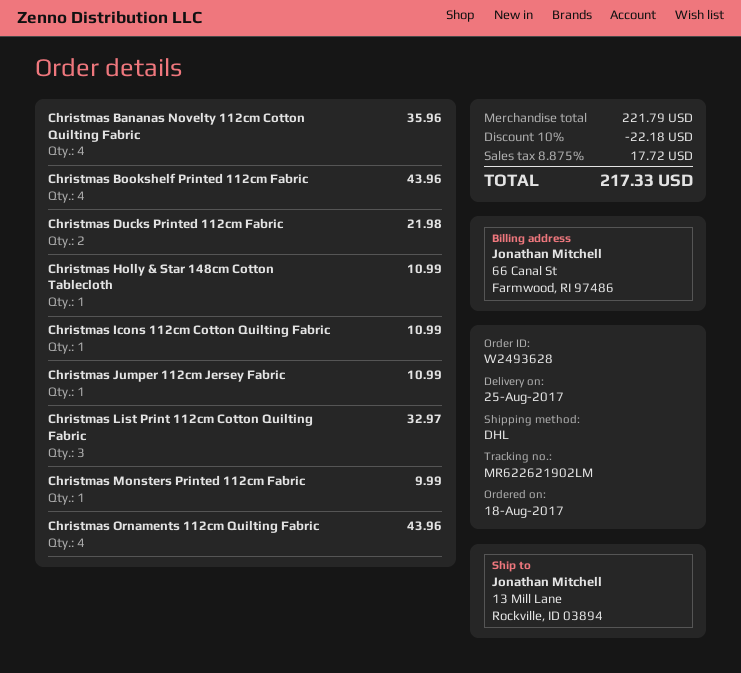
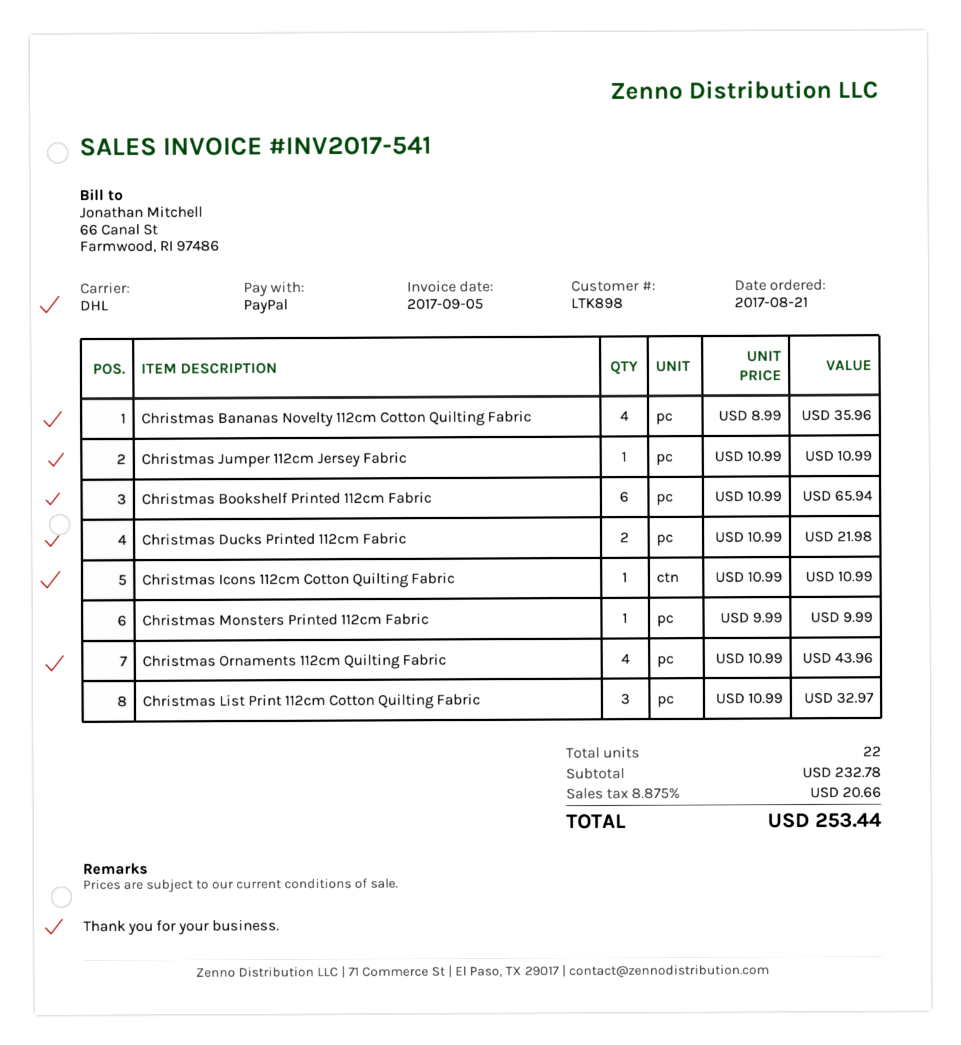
order date: 2017-08-18 -> 2017-08-21
Christmas Bookshelf Printed 112cm Fabric: 4 for 43.96 -> 6 for 65.94
Christmas Holly & Star 148cm Cotton Tablecloth: 1 for 10.99 -> none
subtotal: 221.79 -> 232.78
discount: 10% = 22.18 -> none
tax: 8.875% = 17.72 -> 8.875% = 20.66
total: 217.33 -> 253.44

